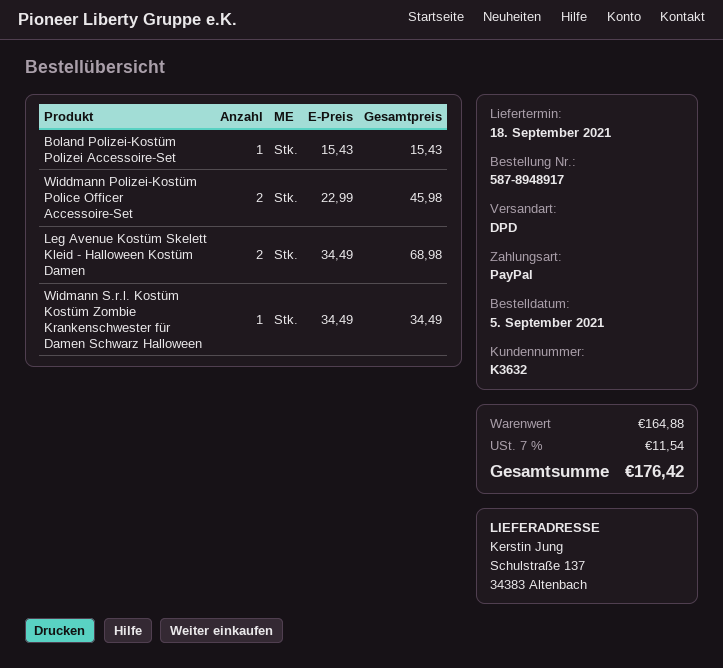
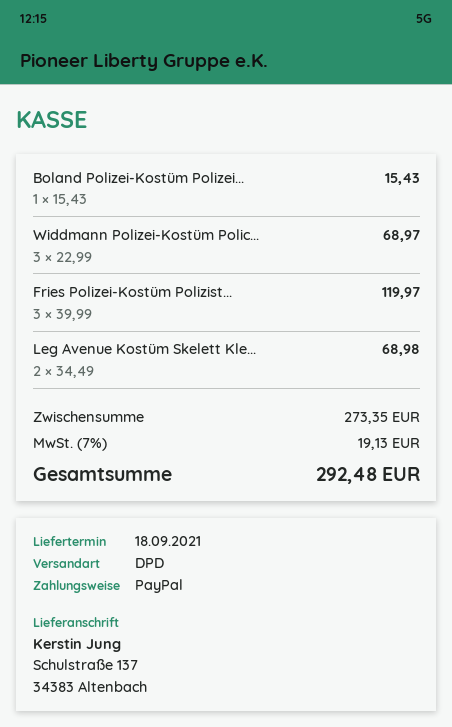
Widdmann Polizei-Kostüm Police Officer Accessoire-Set: 2 x 22.99 = 45.98 -> 3 x 22.99 = 68.97
Widmann S.r.l. Kostüm Kostüm Zombie Krankenschwester für Damen Schwarz Halloween: 1 x 34.49 = 34.49 -> none
Fries Polizei-Kostüm Polizist...: none -> 3 x 39.99 = 119.97
subtotal: 164.88 -> 273.35
tax: 7% = 11.54 -> 7% = 19.13
total: 176.42 -> 292.48

